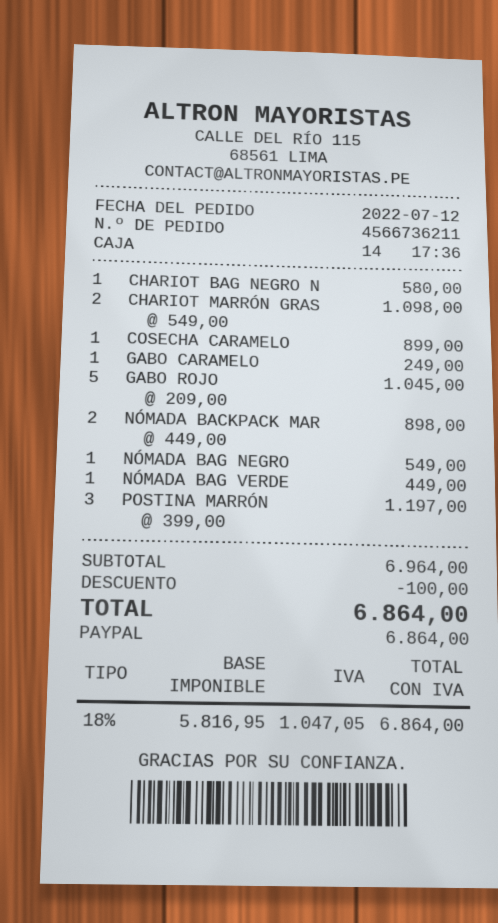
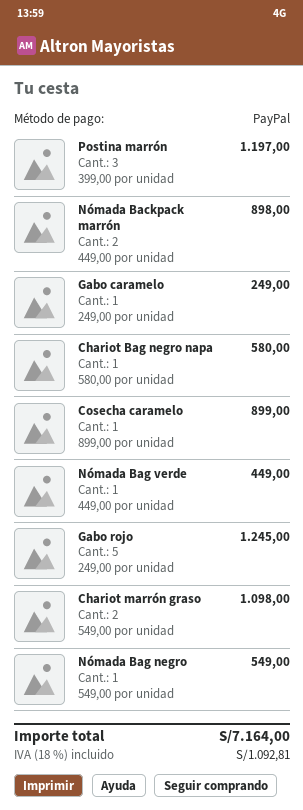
GABO ROJO: 5 x 209.00 = 1045.00 -> 5 x 249.00 = 1245.00
discount: 100.00 -> none
tax: 18% = 1047.05 -> 18% = 1092.81
total: 6864.00 -> 7164.00

